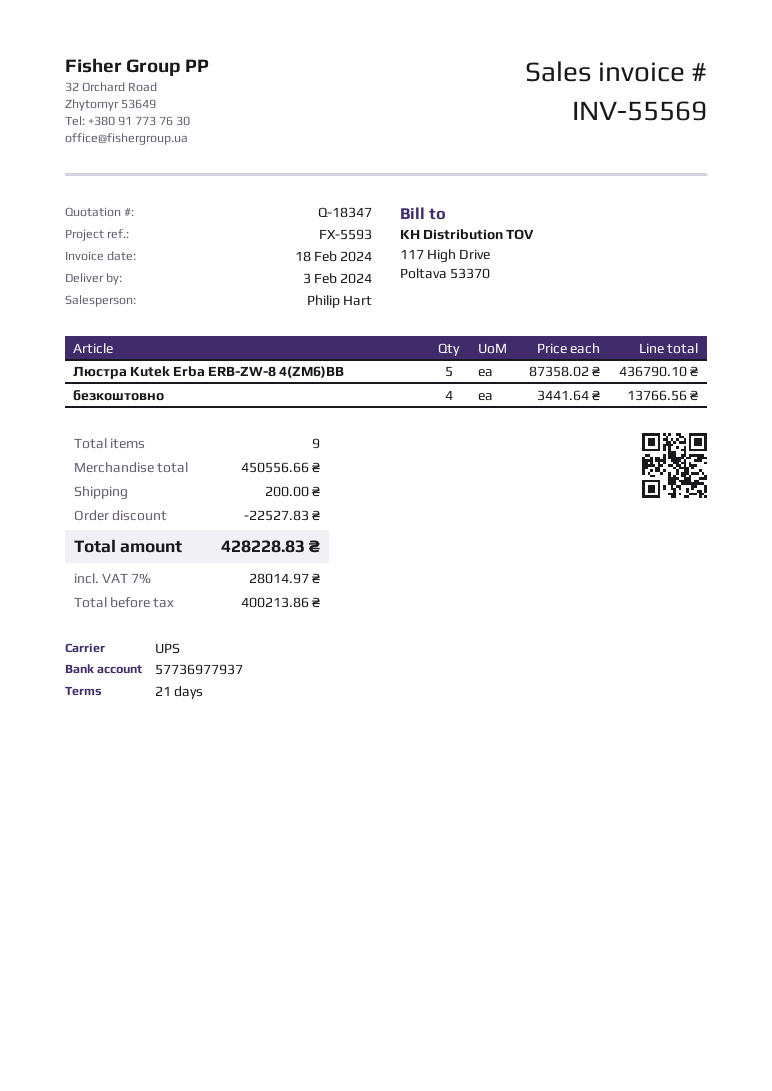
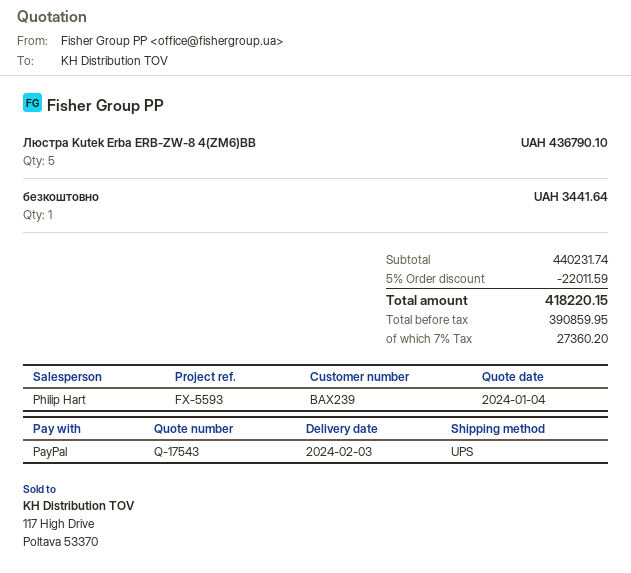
quote number: Q-18347 -> Q-17543
безкоштовно: 4 for 13766.56 -> 1 for 3441.64
subtotal: 450556.66 -> 440231.74
discount: 22527.83 -> 22011.59
shipping: 200.00 -> none
net: 400213.86 -> 390859.95
tax: 7% = 28014.97 -> 7% = 27360.20
total: 428228.83 -> 418220.15

